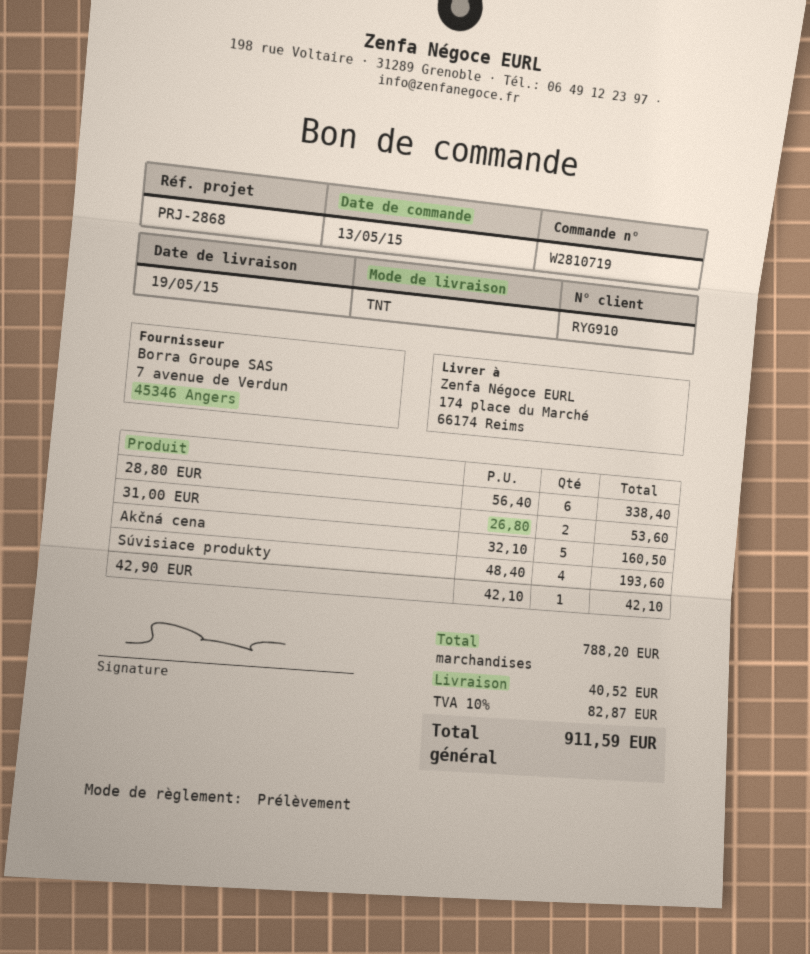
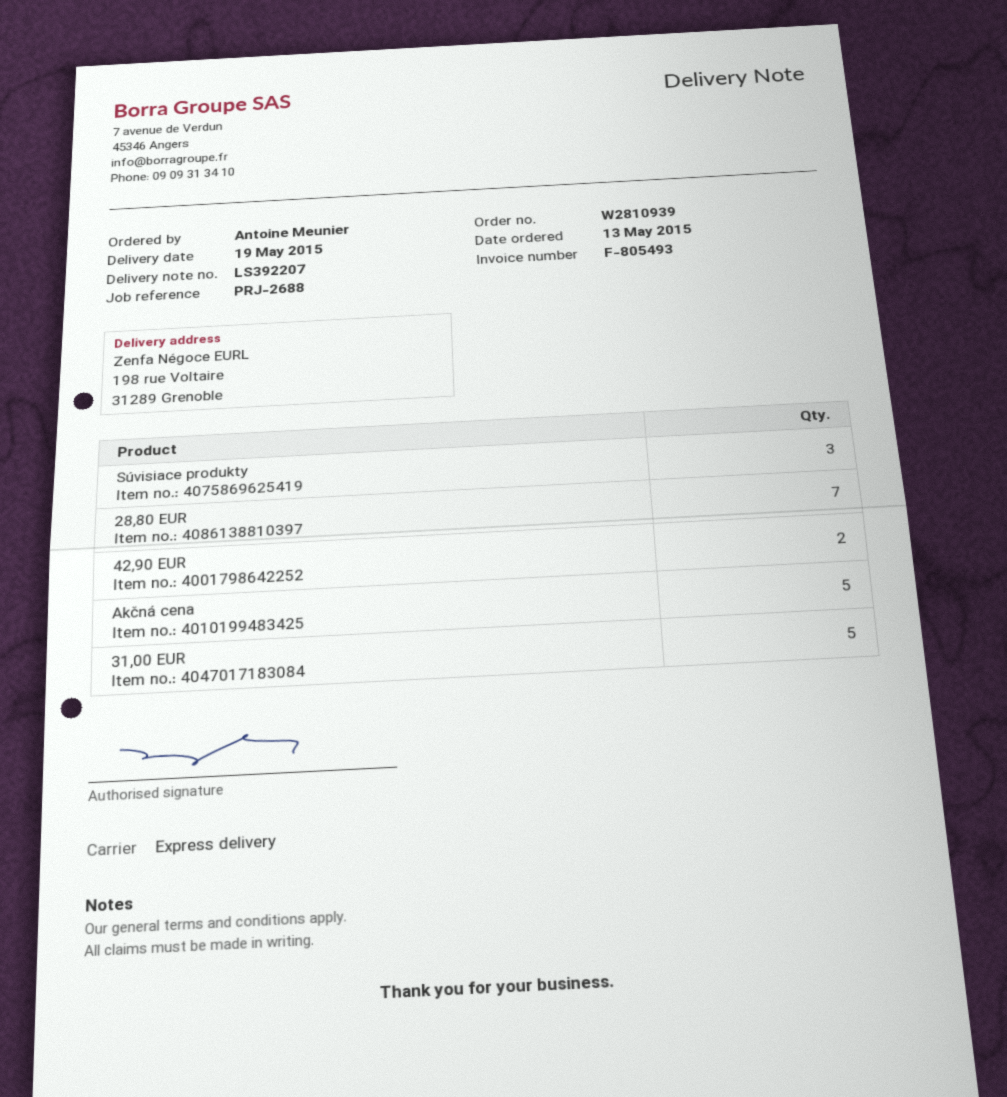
order number: W2810719 -> W2810939
reference: PRJ-2868 -> PRJ-2688
shipping method: TNT -> express
ship to: 174 place du Marché, 66174 Reims -> 198 rue Voltaire, 31289 Grenoble
28,80 EUR: 6 -> 7
31,00 EUR: 2 -> 5
Súvisiace produkty: 4 -> 3
42,90 EUR: 1 -> 2

